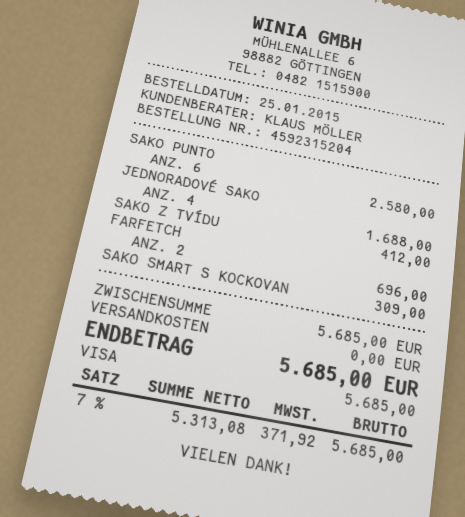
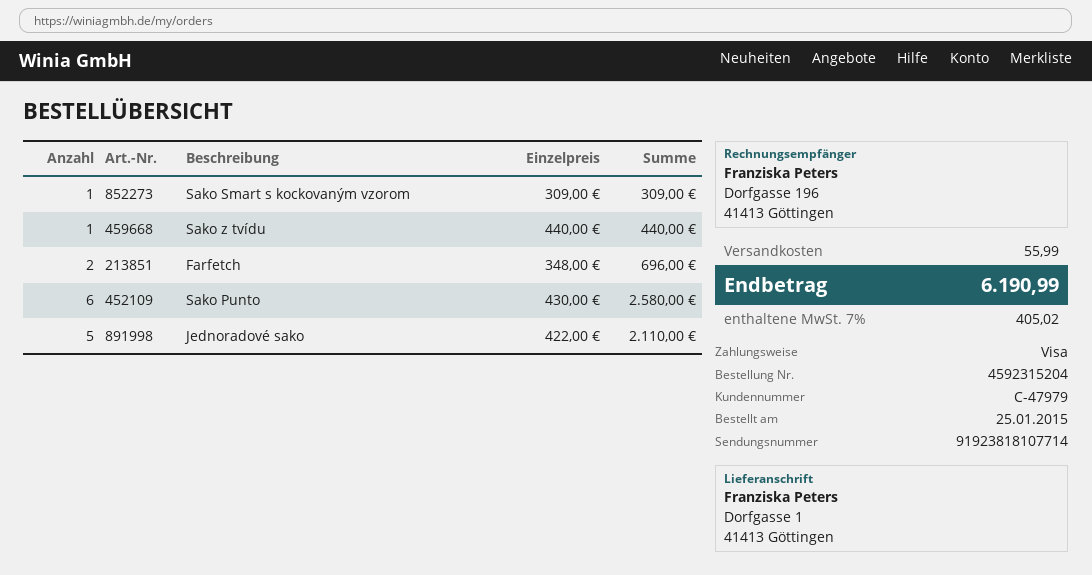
JEDNORADOVÉ SAKO: 4 for 1688.00 -> 5 for 2110.00
SAKO Z TVÍDU: 1 for 412.00 -> 1 for 440.00
shipping: 0.00 -> 55.99
tax: 7% = 371.92 -> 7% = 405.02
total: 5685.00 -> 6190.99

